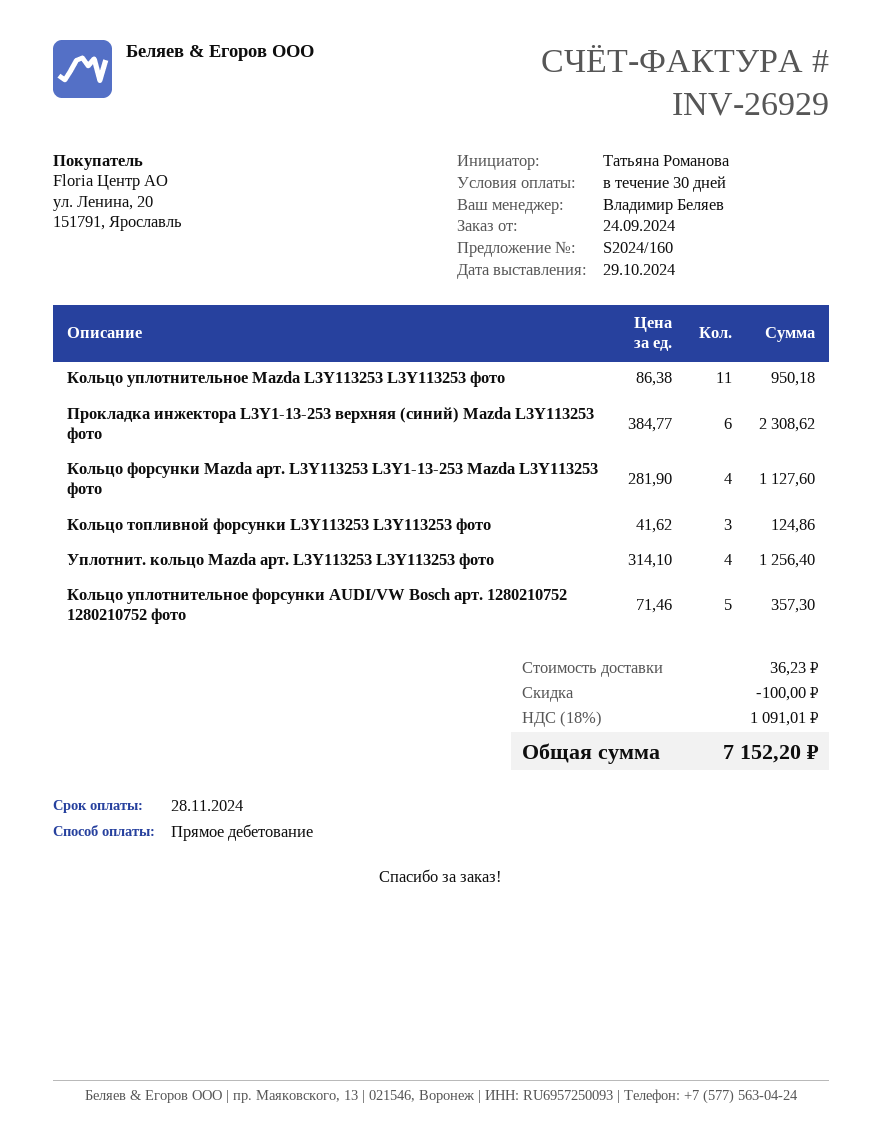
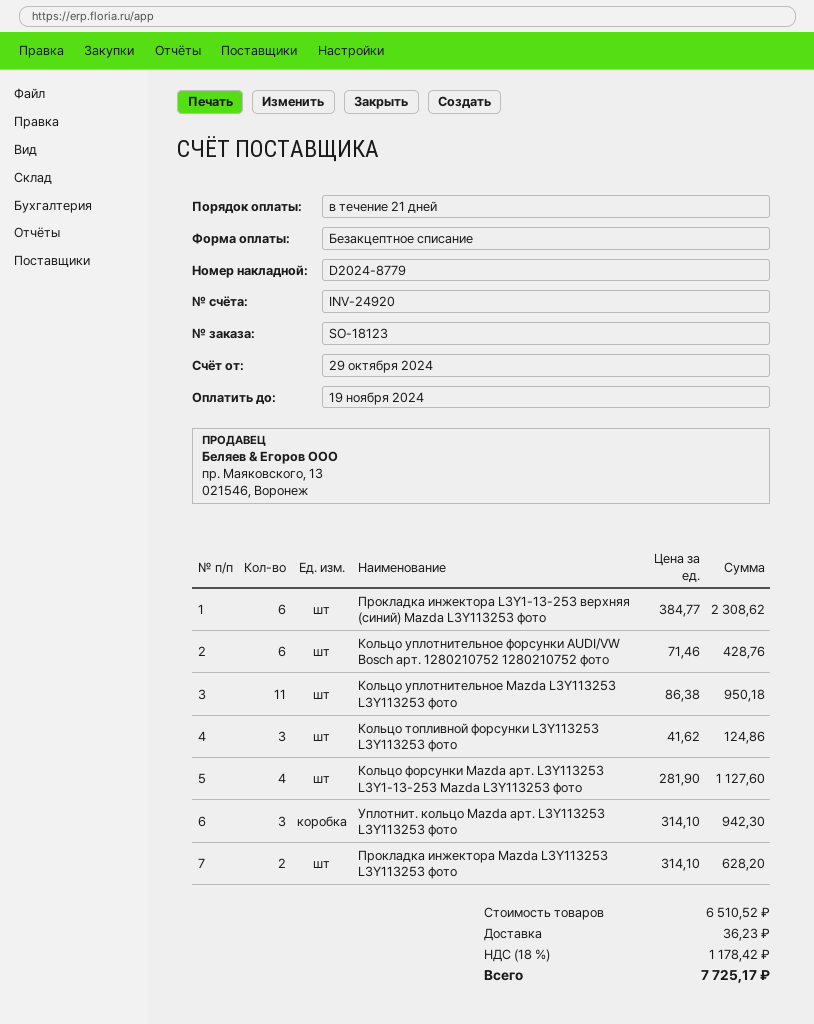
invoice number: INV-26929 -> INV-24920
payment terms: 30 days -> 21 days
due date: 2024-11-28 -> 2024-11-19
Уплотнит. кольцо Mazda арт. L3Y113253 L3Y113253 фото: 4 x 314.10 = 1256.40 -> 3 x 314.10 = 942.30
Кольцо уплотнительное форсунки AUDI/VW Bosch арт. 1280210752 1280210752 фото: 5 x 71.46 = 357.30 -> 6 x 71.46 = 428.76
Прокладка инжектора Mazda L3Y113253 L3Y113253 фото: none -> 2 x 314.10 = 628.20
discount: 100.00 -> none
tax: 18% = 1091.01 -> 18% = 1178.42
total: 7152.20 -> 7725.17

